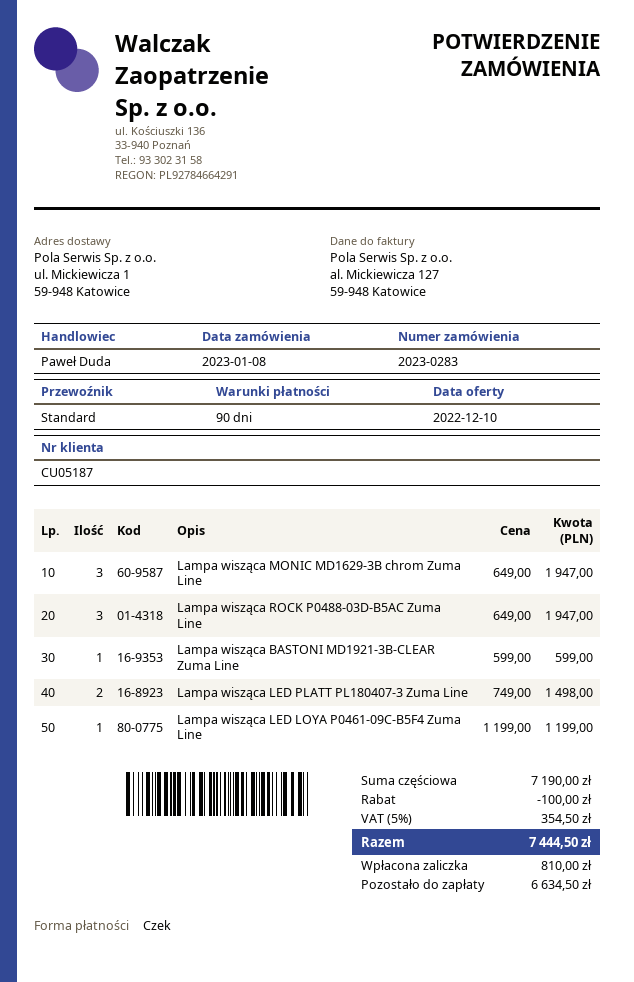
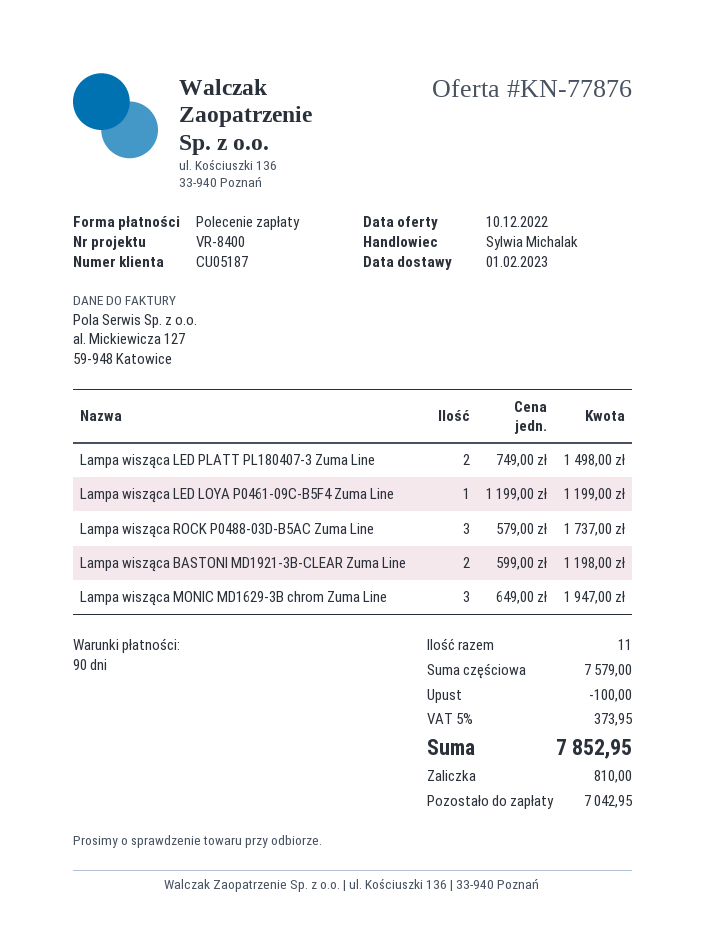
sales rep: Paweł Duda -> Sylwia Michalak
payment method: cheque -> direct debit
Lampa wisząca ROCK P0488-03D-B5AC Zuma Line: 3 x 649.00 = 1947.00 -> 3 x 579.00 = 1737.00
Lampa wisząca BASTONI MD1921-3B-CLEAR Zuma Line: 1 x 599.00 = 599.00 -> 2 x 599.00 = 1198.00
subtotal: 7190.00 -> 7579.00
tax: 5% = 354.50 -> 5% = 373.95
total: 7444.50 -> 7852.95
balance: 6634.50 -> 7042.95

